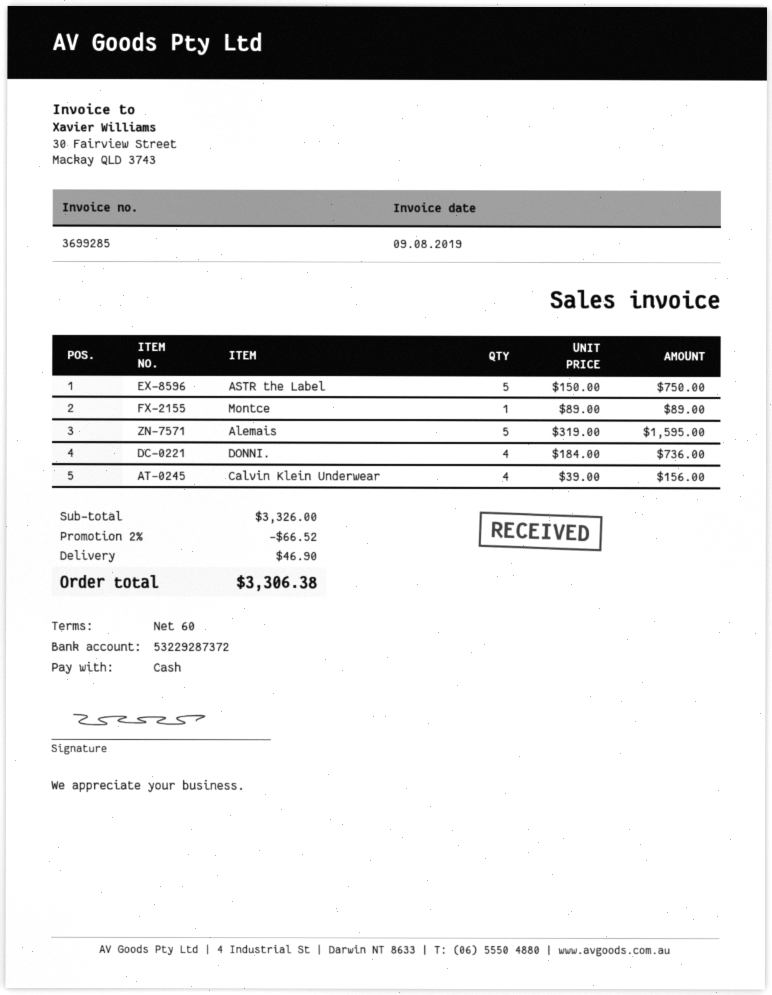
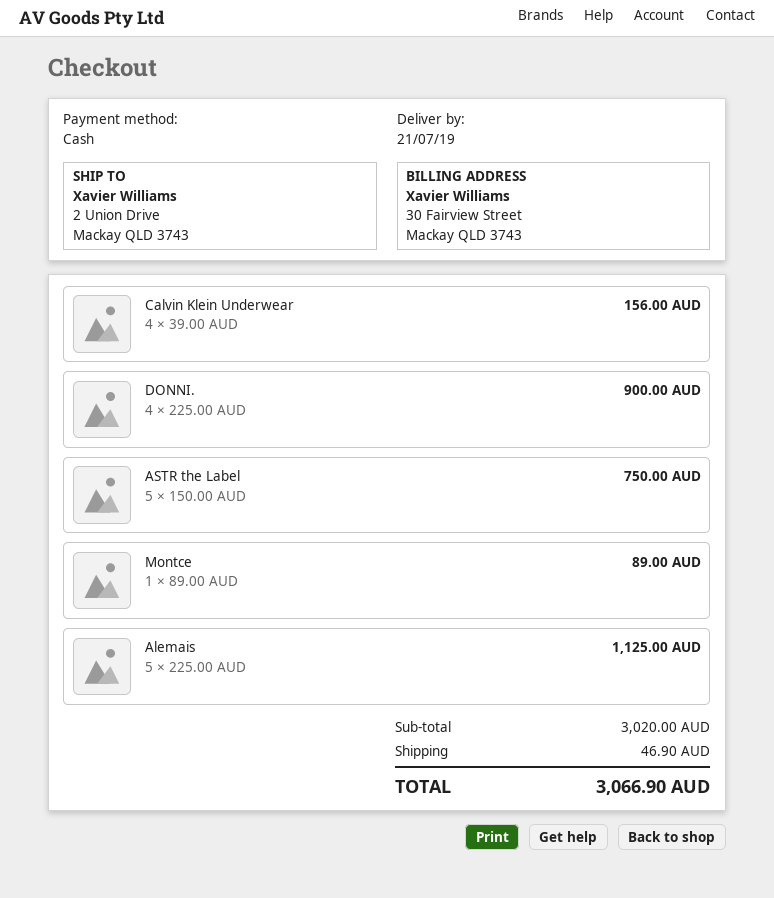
Alemais: 5 x 319.00 = 1595.00 -> 5 x 225.00 = 1125.00
DONNI.: 4 x 184.00 = 736.00 -> 4 x 225.00 = 900.00
subtotal: 3326.00 -> 3020.00
discount: 2% = 66.52 -> none
total: 3306.38 -> 3066.90

